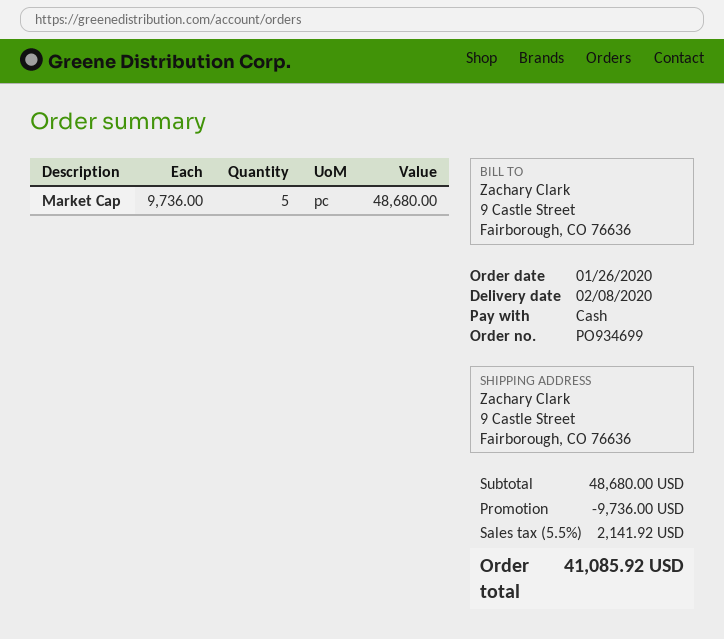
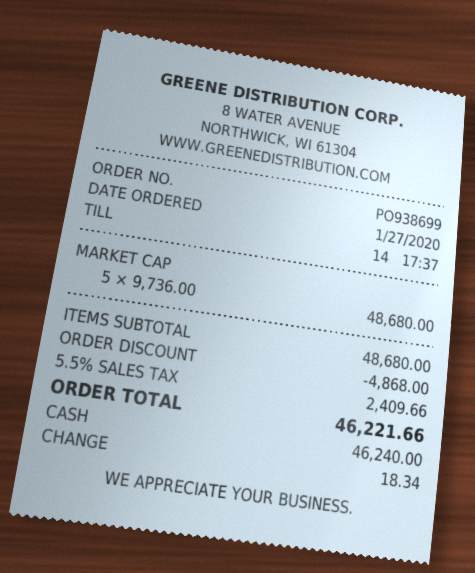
order number: PO934699 -> PO938699
order date: 2020-01-26 -> 2020-01-27
discount: 9736.00 -> 4868.00
tax: 5.5% = 2141.92 -> 5.5% = 2409.66
total: 41085.92 -> 46221.66

